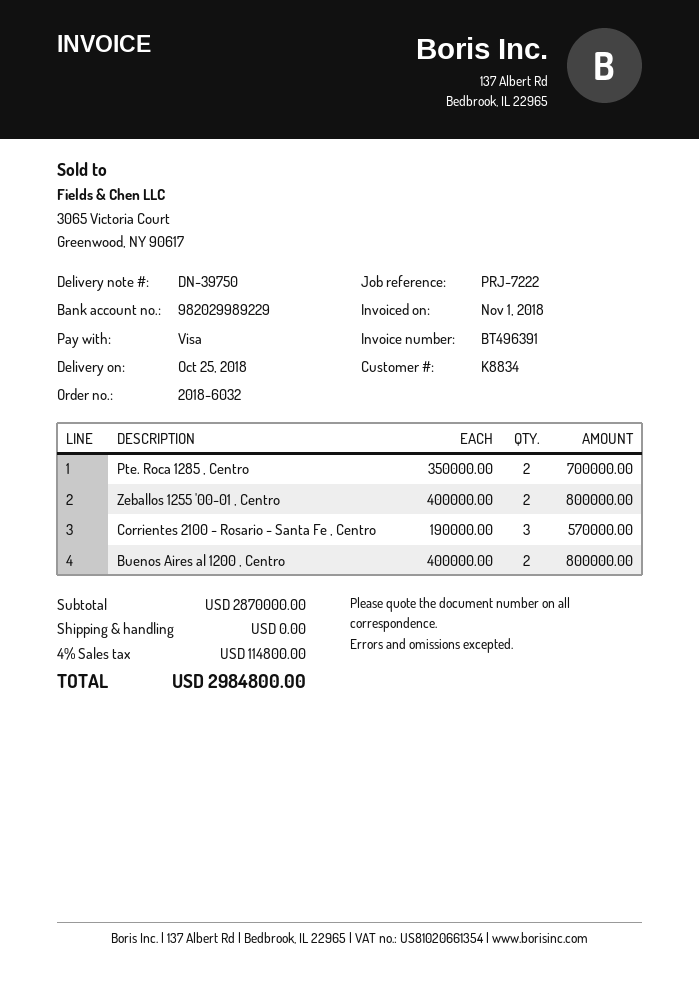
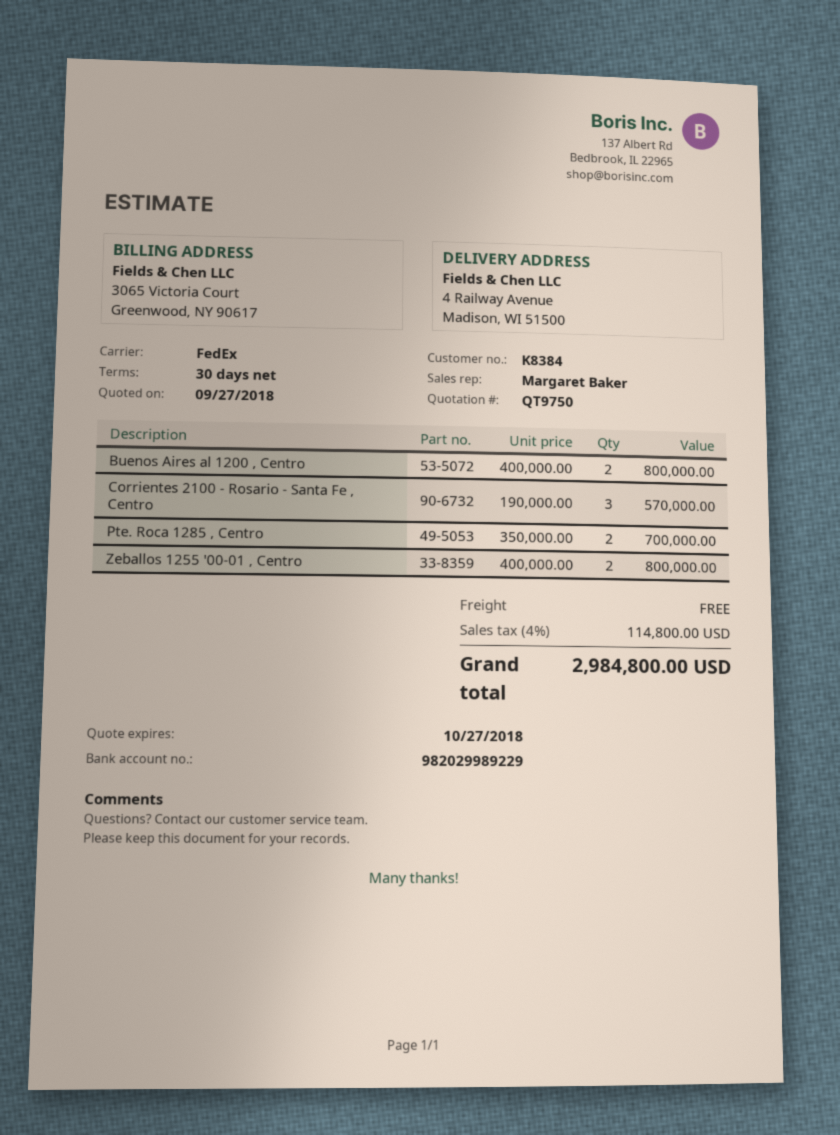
customer number: K8834 -> K8384

